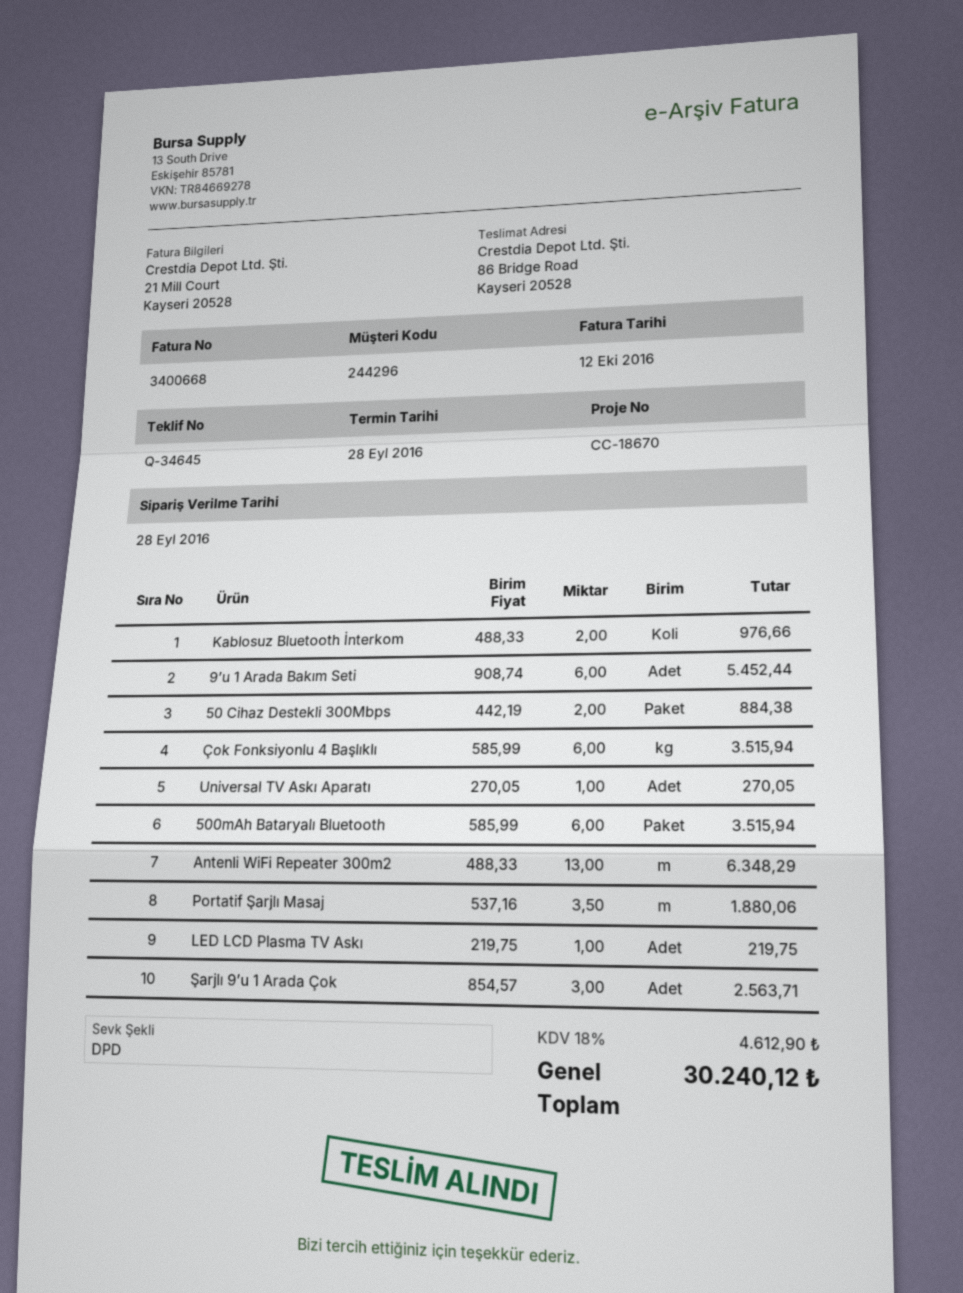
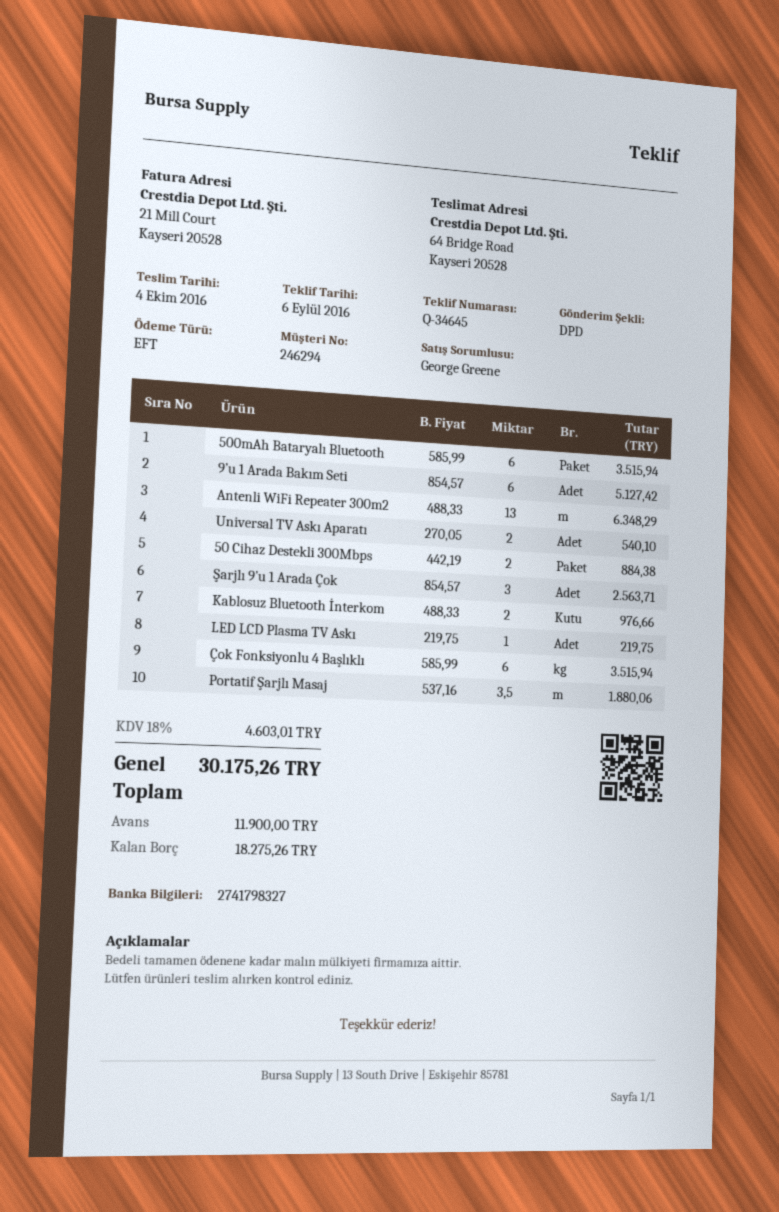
delivery date: 2016-09-28 -> 2016-10-04
customer number: 244296 -> 246294
ship to: 86 Bridge Road, Kayseri 20528 -> 64 Bridge Road, Kayseri 20528
9’u 1 Arada Bakım Seti: 6 x 908.74 = 5452.44 -> 6 x 854.57 = 5127.42
Universal TV Askı Aparatı: 1 x 270.05 = 270.05 -> 2 x 270.05 = 540.10
tax: 18% = 4612.90 -> 18% = 4603.01
total: 30240.12 -> 30175.26

